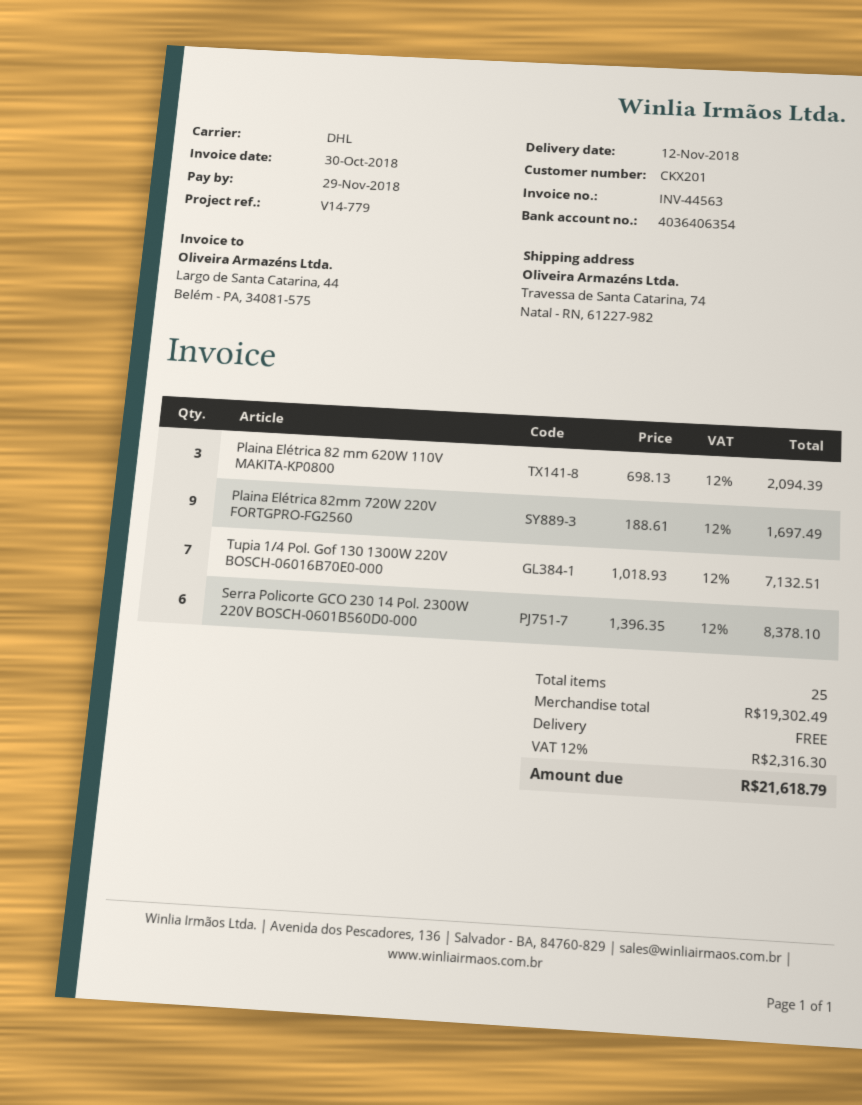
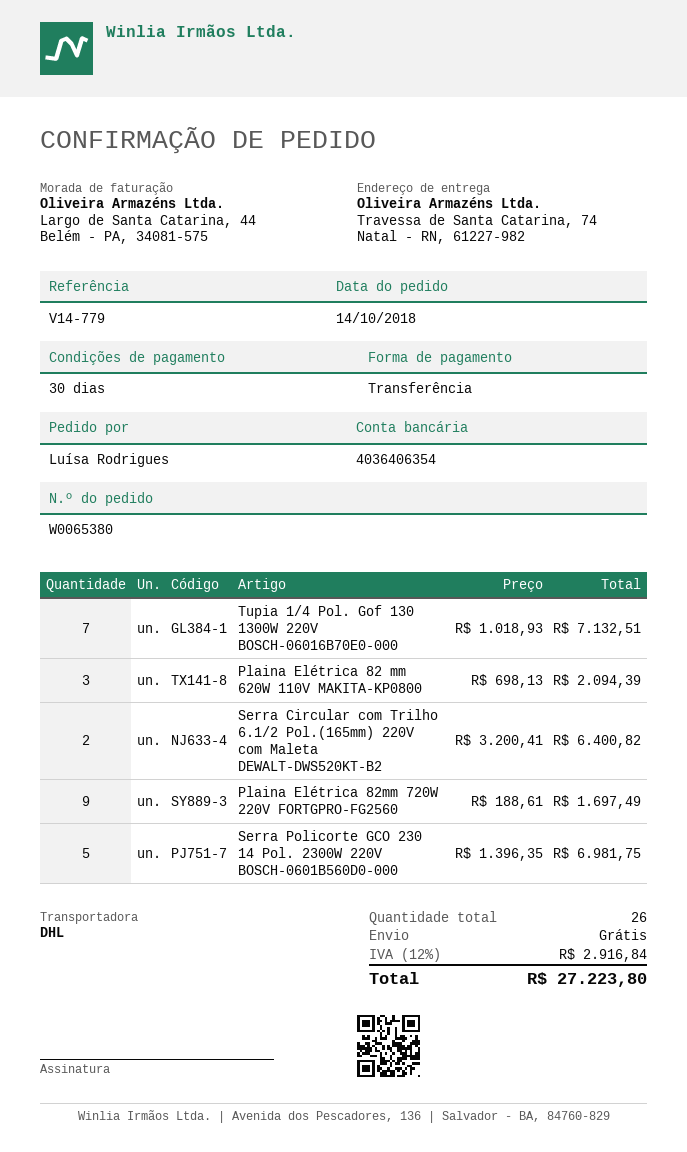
Serra Policorte GCO 230 14 Pol. 2300W 220V BOSCH-0601B560D0-000: 6 x 1396.35 = 8378.10 -> 5 x 1396.35 = 6981.75
Serra Circular com Trilho 6.1/2 Pol.(165mm) 220V com Maleta DEWALT-DWS520KT-B2: none -> 2 x 3200.41 = 6400.82
total quantity: 25 -> 26
tax: 12% = 2316.30 -> 12% = 2916.84
total: 21618.79 -> 27223.80

